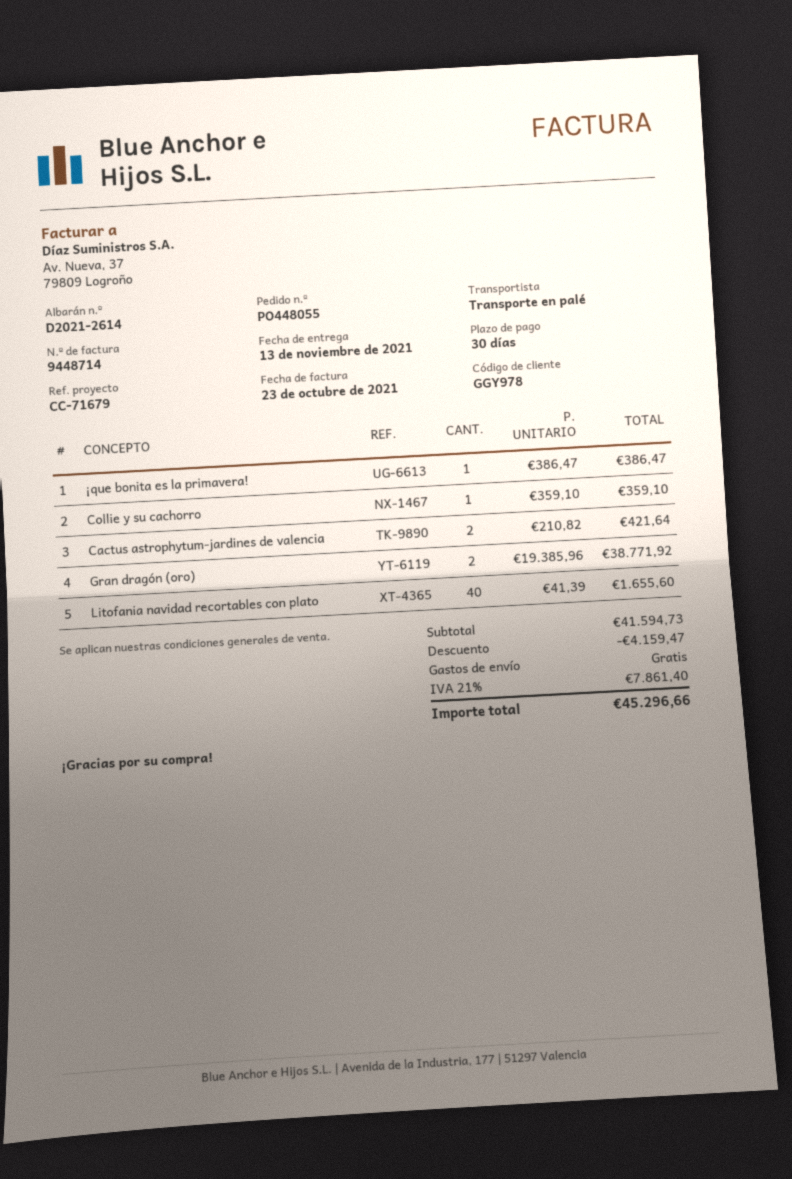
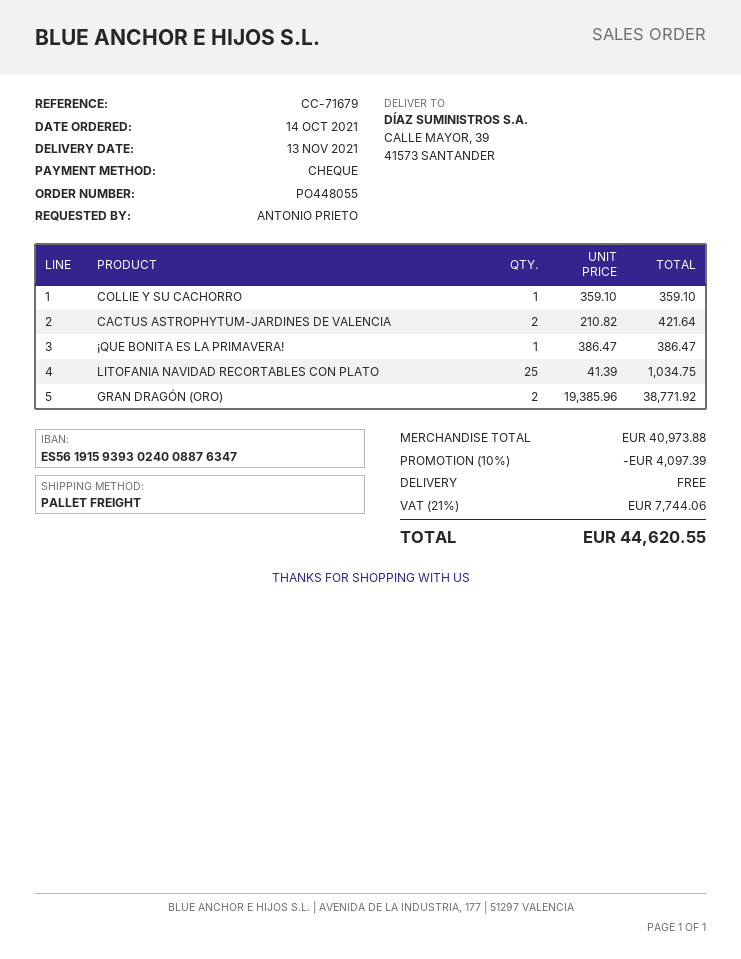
Litofania navidad recortables con plato: 40 x 41.39 = 1655.60 -> 25 x 41.39 = 1034.75
subtotal: 41594.73 -> 40973.88
discount: 4159.47 -> 4097.39
tax: 21% = 7861.40 -> 21% = 7744.06
total: 45296.66 -> 44620.55

